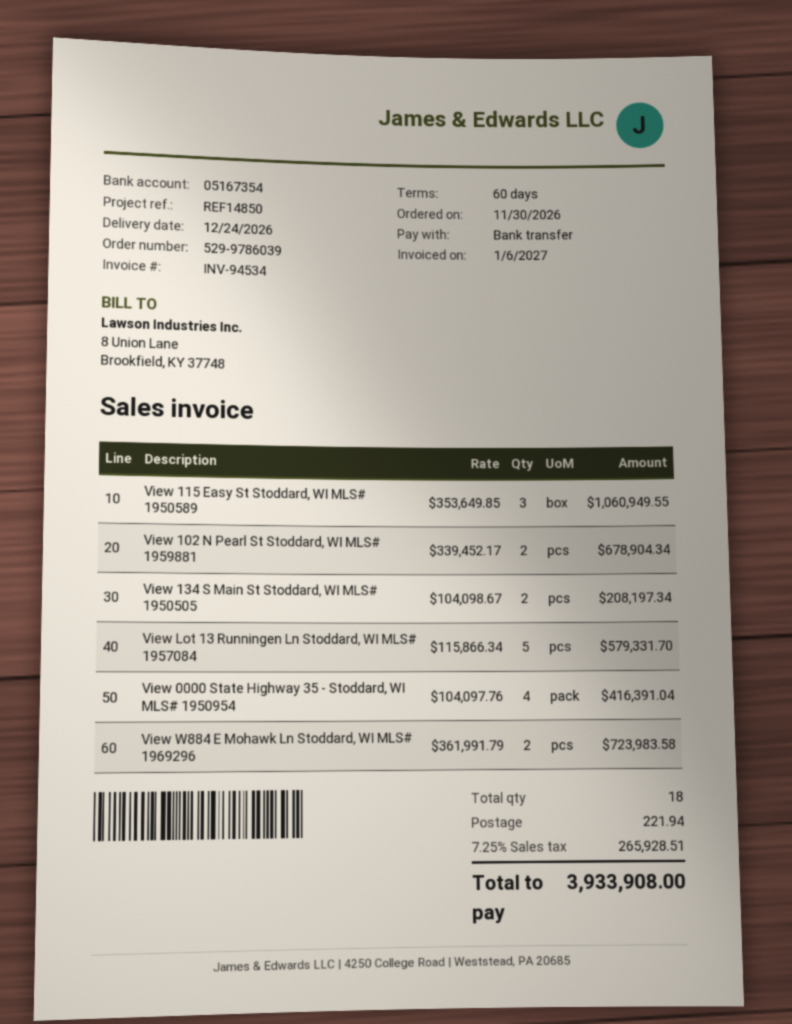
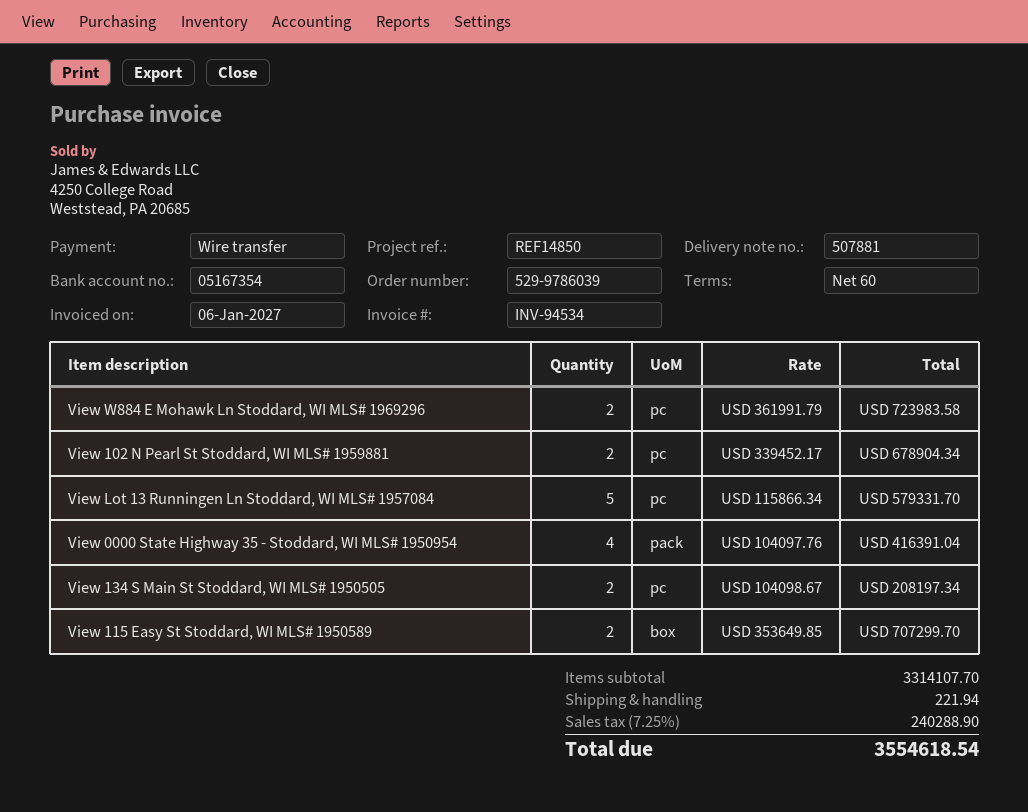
View 115 Easy St Stoddard, WI MLS# 1950589: 3 x 353649.85 = 1060949.55 -> 2 x 353649.85 = 707299.70
tax: 7.25% = 265928.51 -> 7.25% = 240288.90
total: 3933908.00 -> 3554618.54

